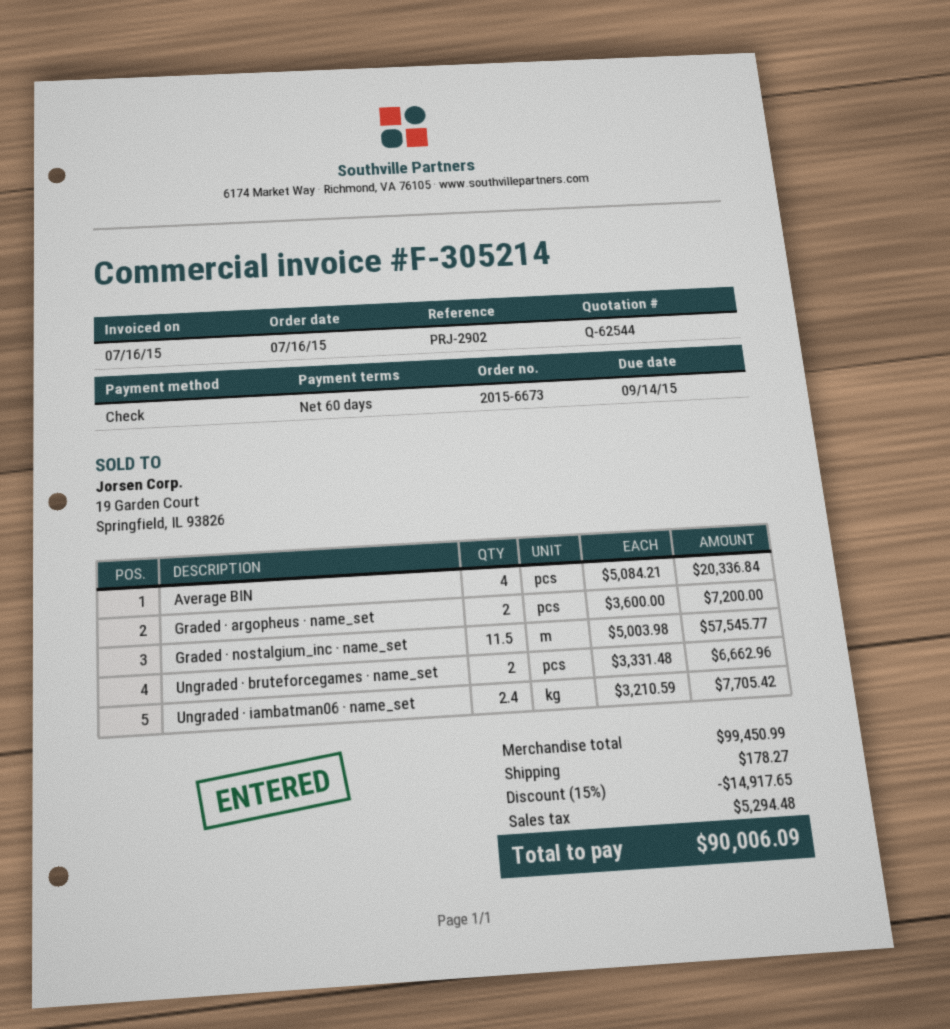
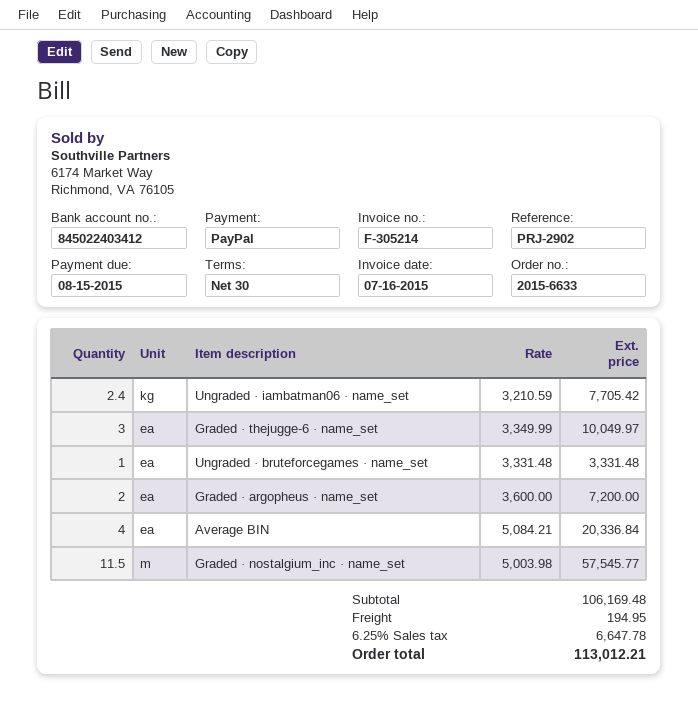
order number: 2015-6673 -> 2015-6633
payment terms: 60 days -> 30 days
due date: 2015-09-14 -> 2015-08-15
payment method: cheque -> PayPal
Ungraded · bruteforcegames · name_set: 2 x 3331.48 = 6662.96 -> 1 x 3331.48 = 3331.48
Graded · thejugge-6 · name_set: none -> 3 x 3349.99 = 10049.97
subtotal: 99450.99 -> 106169.48
discount: 15% = 14917.65 -> none
shipping: 178.27 -> 194.95
tax: 5294.48 -> 6647.78
total: 90006.09 -> 113012.21

